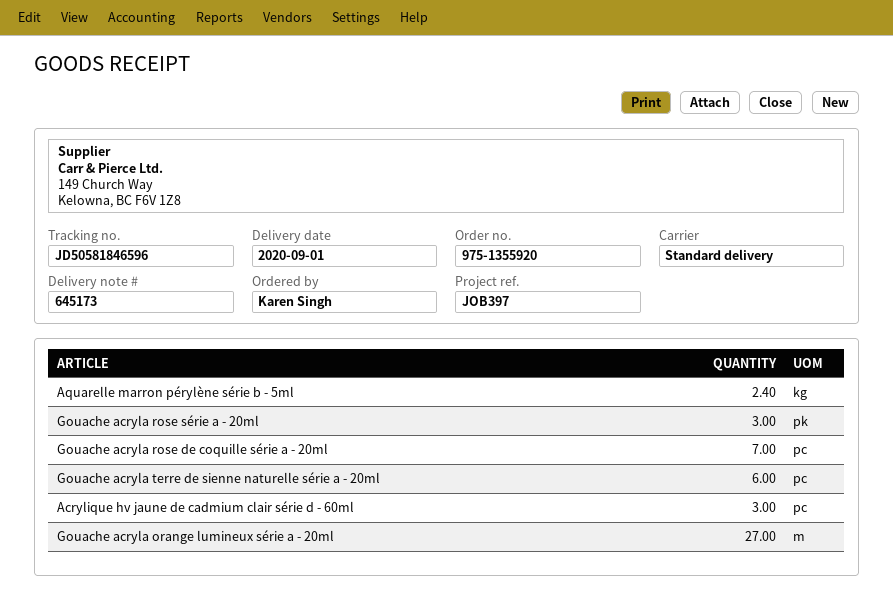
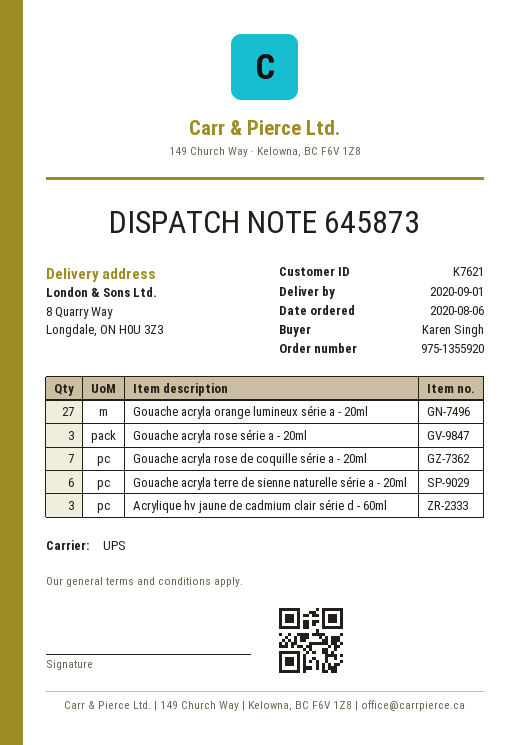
delivery note number: 645173 -> 645873
shipping method: standard -> UPS
Aquarelle marron pérylène série b - 5ml: 2.4 -> none

